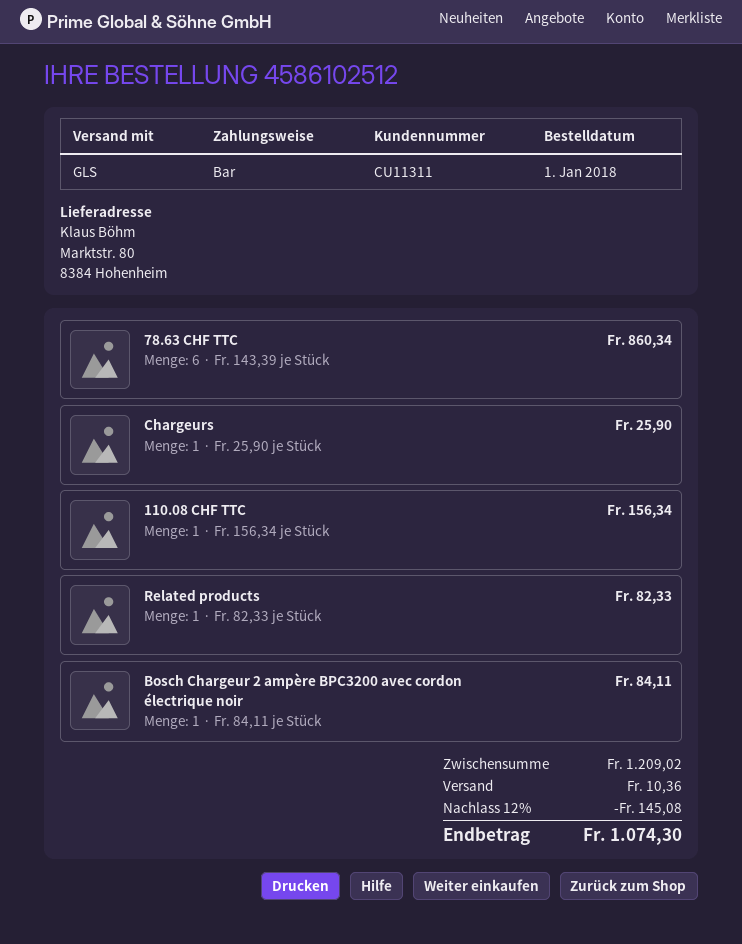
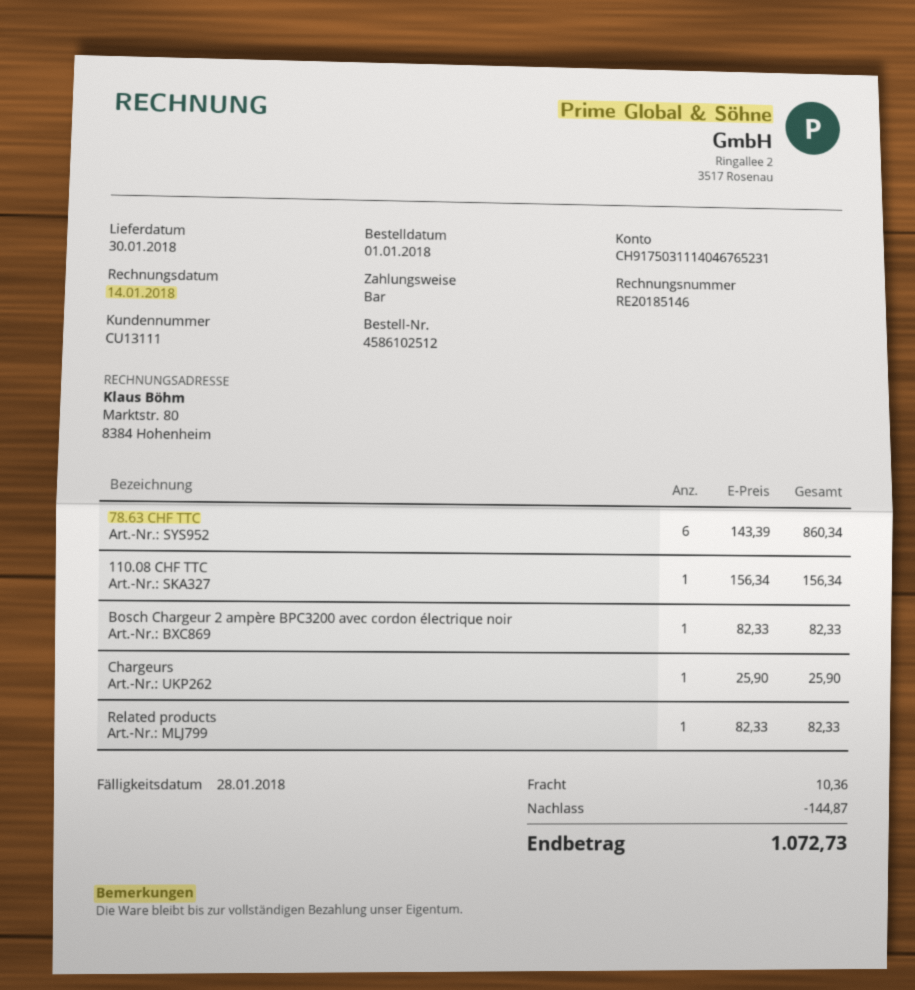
customer number: CU11311 -> CU13111
Bosch Chargeur 2 ampère BPC3200 avec cordon électrique noir: 1 x 84.11 = 84.11 -> 1 x 82.33 = 82.33
discount: 145.08 -> 144.87
total: 1074.30 -> 1072.73

